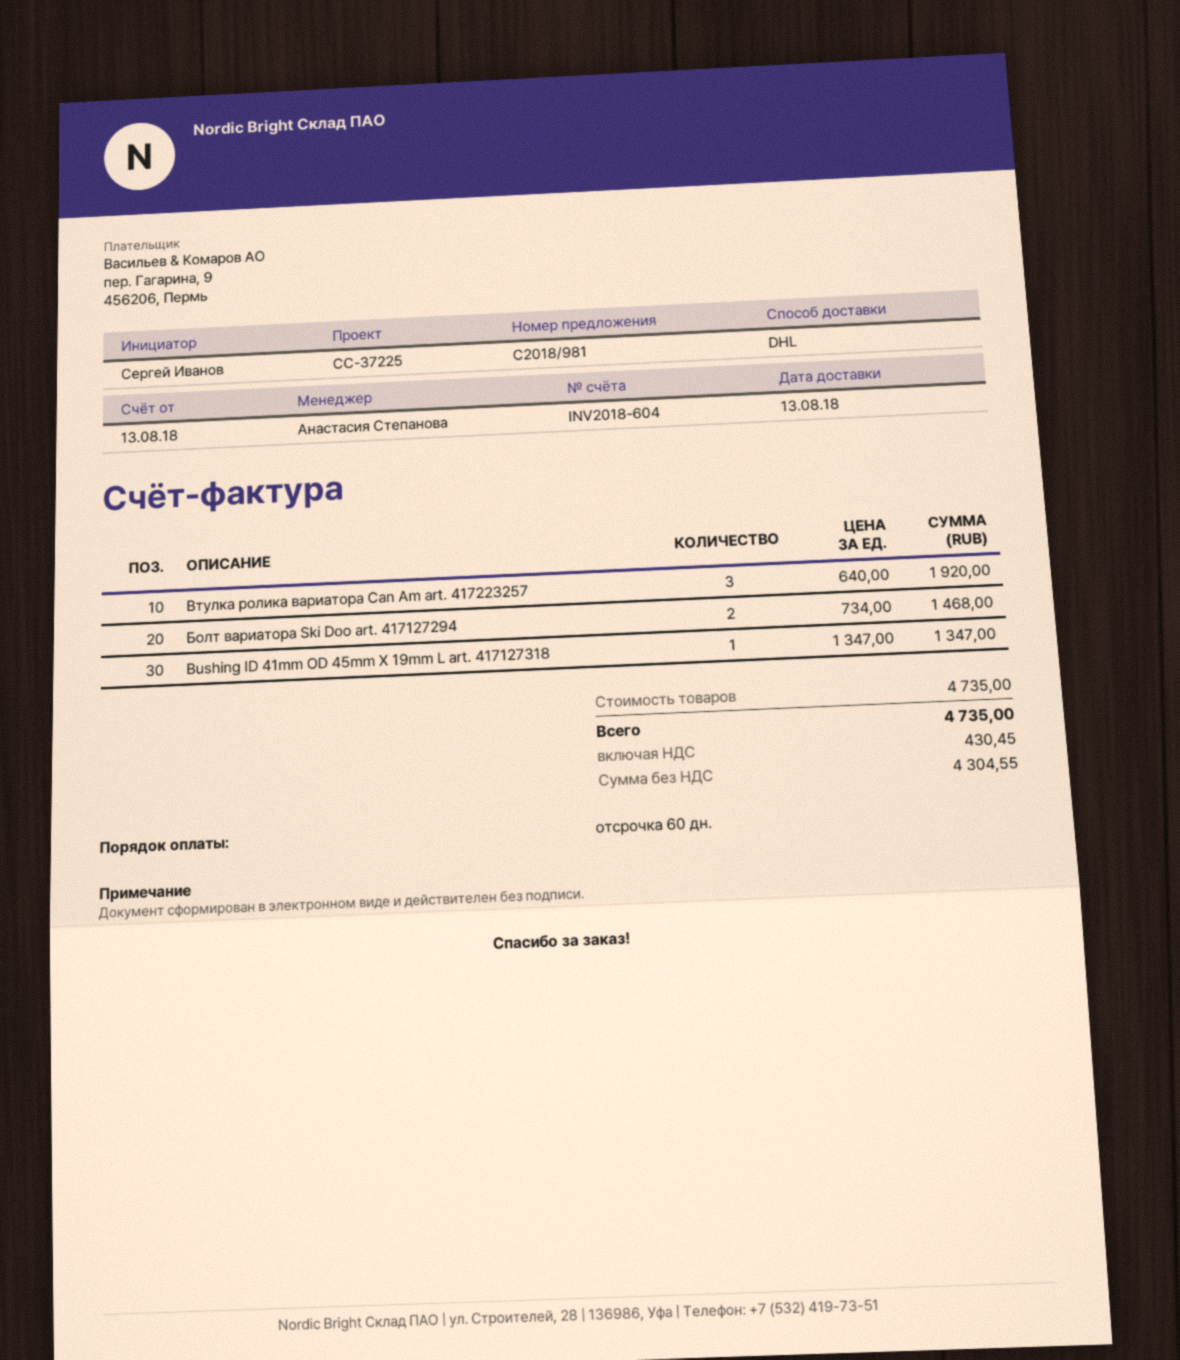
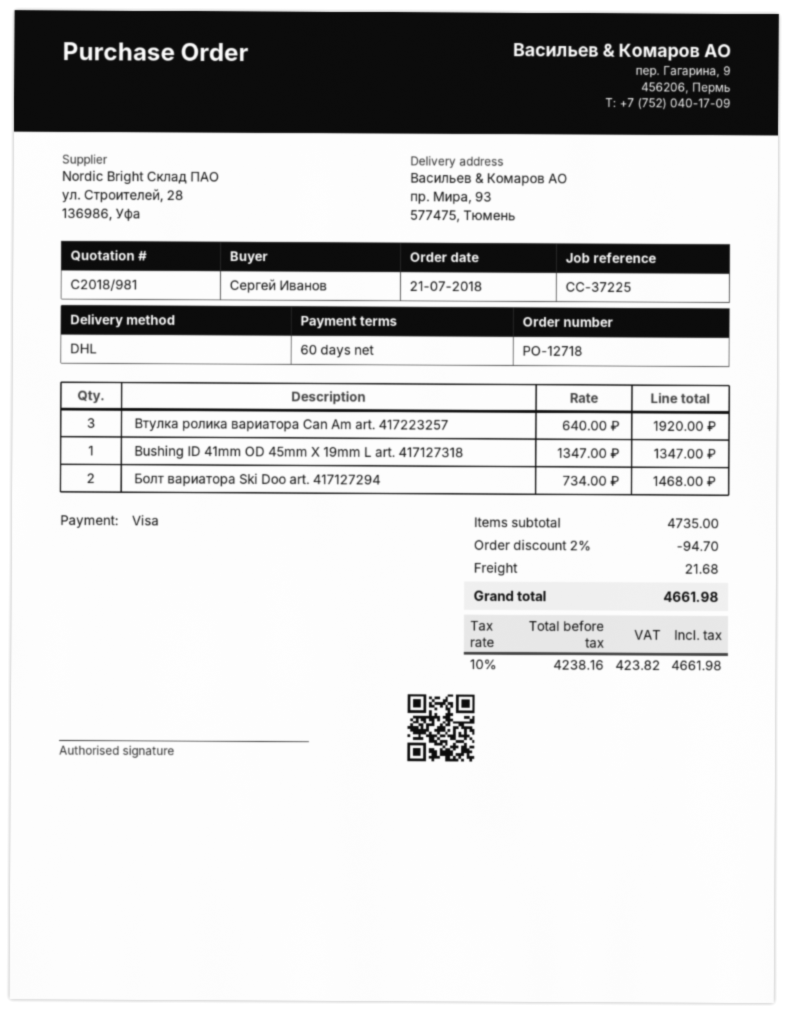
discount: none -> 2% = 94.70
shipping: none -> 21.68
net: 4304.55 -> 4238.16
tax: 430.45 -> 423.82
total: 4735.00 -> 4661.98

